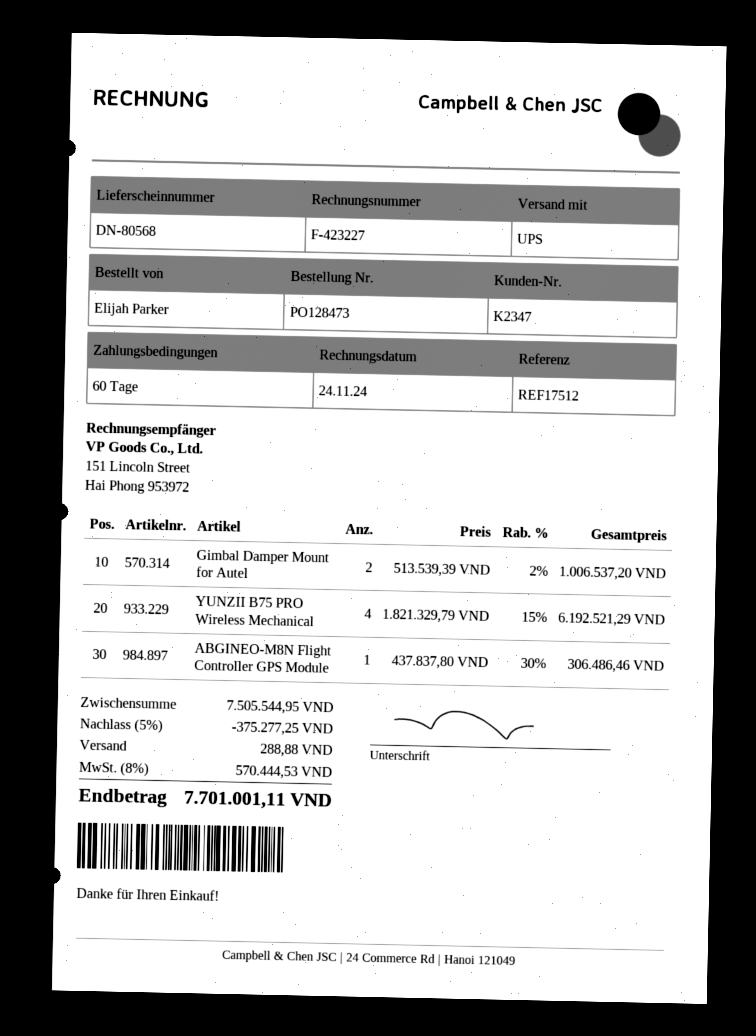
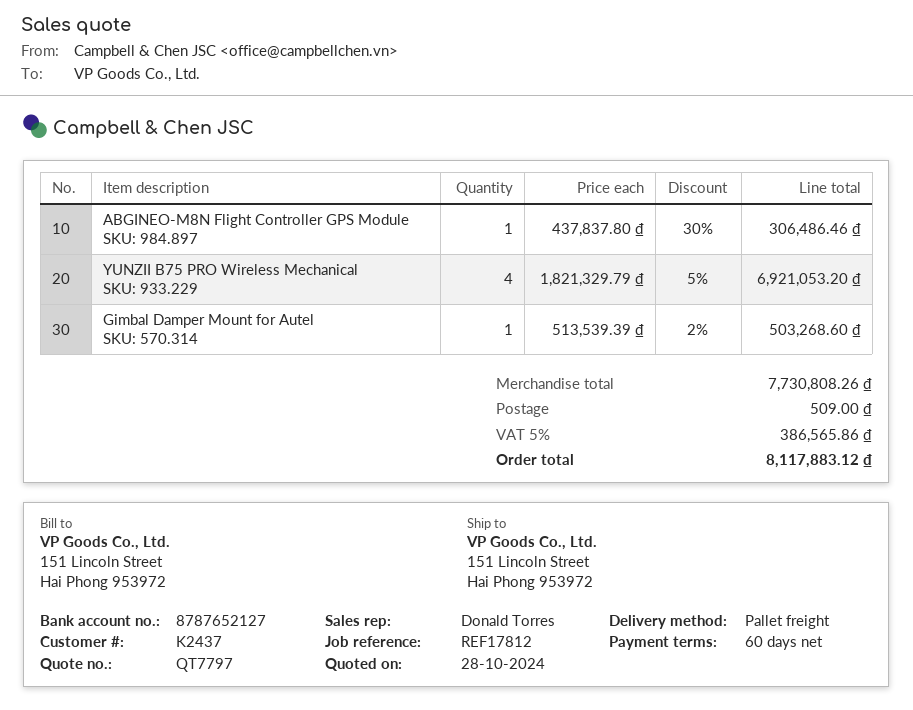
customer number: K2347 -> K2437
reference: REF17512 -> REF17812
shipping method: UPS -> pallet freight
Gimbal Damper Mount for Autel: 2 x 513539.39 - 2% = 1006537.20 -> 1 x 513539.39 - 2% = 503268.60
YUNZII B75 PRO Wireless Mechanical: 4 x 1821329.79 - 15% = 6192521.29 -> 4 x 1821329.79 - 5% = 6921053.20
subtotal: 7505544.95 -> 7730808.26
discount: 5% = 375277.25 -> none
shipping: 288.88 -> 509.00
tax: 8% = 570444.53 -> 5% = 386565.86
total: 7701001.11 -> 8117883.12

